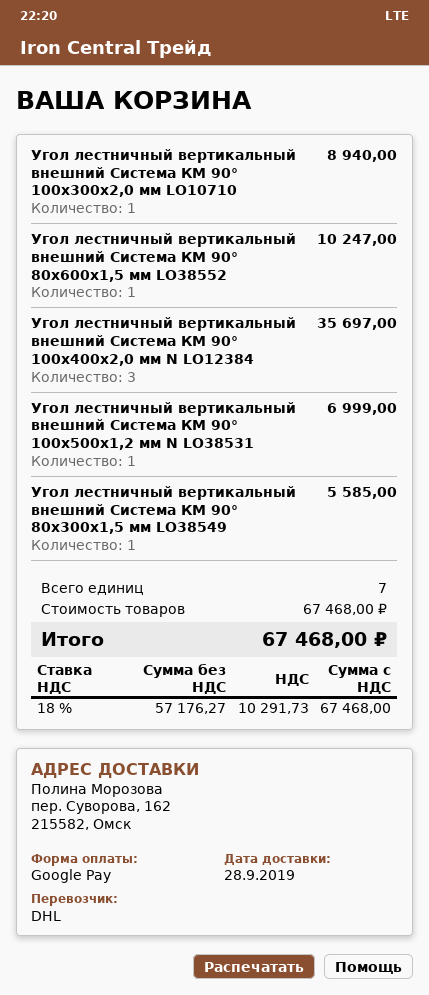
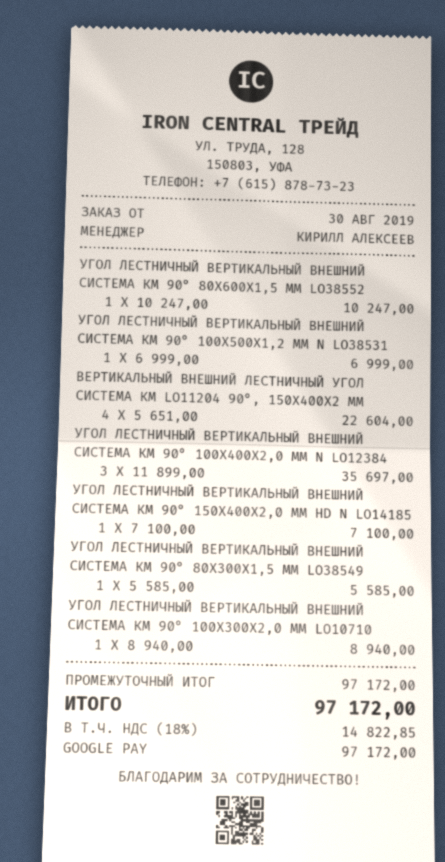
ВЕРТИКАЛЬНЫЙ ВНЕШНИЙ ЛЕСТНИЧНЫЙ УГОЛ СИСТЕМА КМ LO11204 90°, 150Х400Х2 ММ: none -> 4 for 22604.00
УГОЛ ЛЕСТНИЧНЫЙ ВЕРТИКАЛЬНЫЙ ВНЕШНИЙ СИСТЕМА КМ 90° 150X400X2,0 ММ HD N LO14185: none -> 1 for 7100.00
subtotal: 67468.00 -> 97172.00
tax: 18% = 10291.73 -> 18% = 14822.85
total: 67468.00 -> 97172.00

